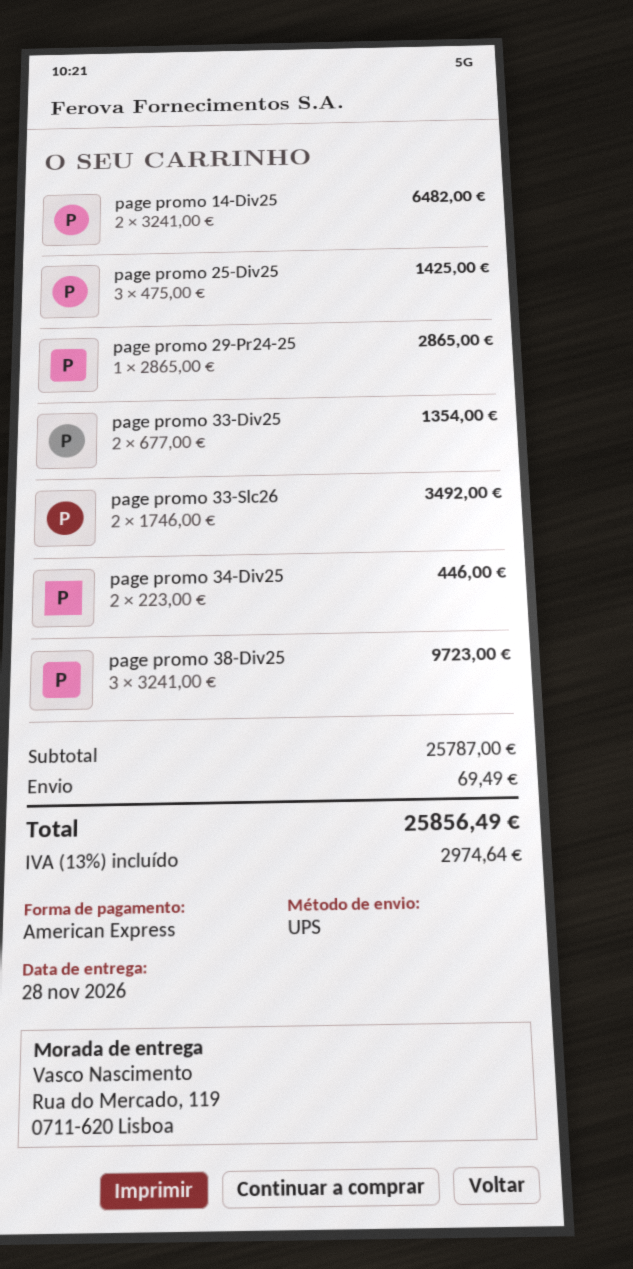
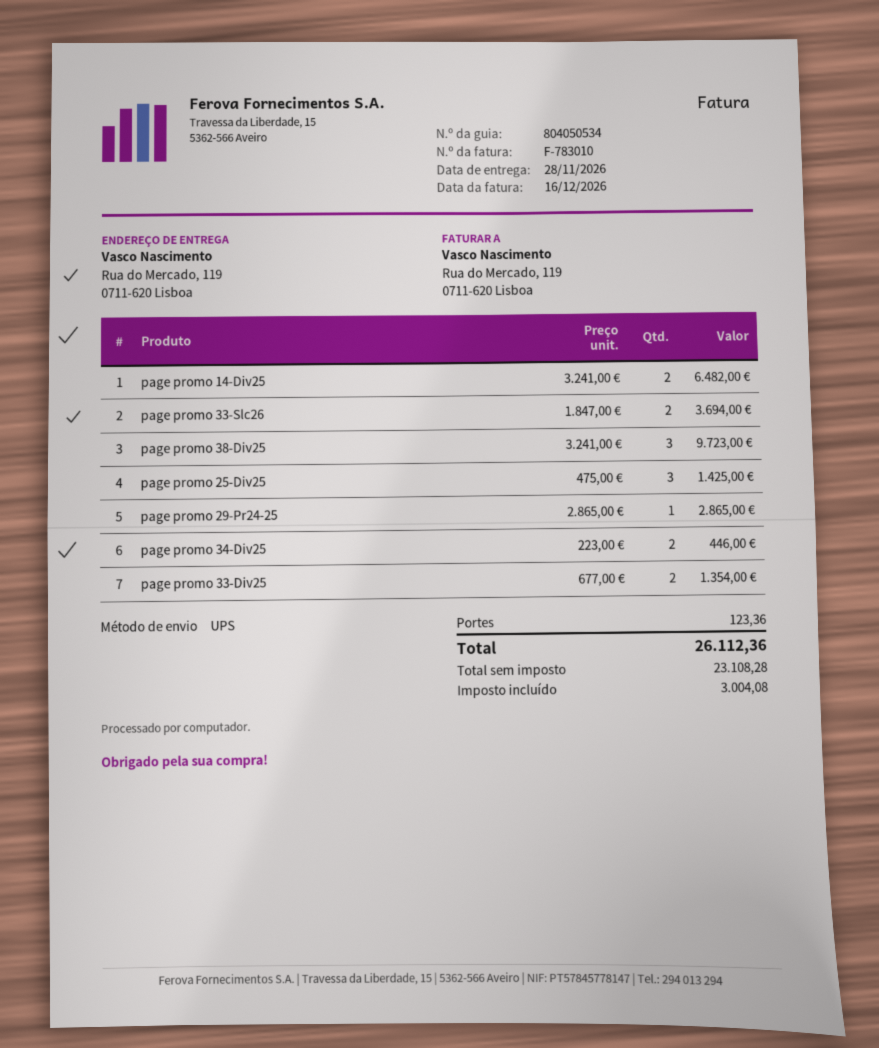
page promo 33-Slc26: 2 x 1746.00 = 3492.00 -> 2 x 1847.00 = 3694.00
shipping: 69.49 -> 123.36
tax: 2974.64 -> 3004.08
total: 25856.49 -> 26112.36

